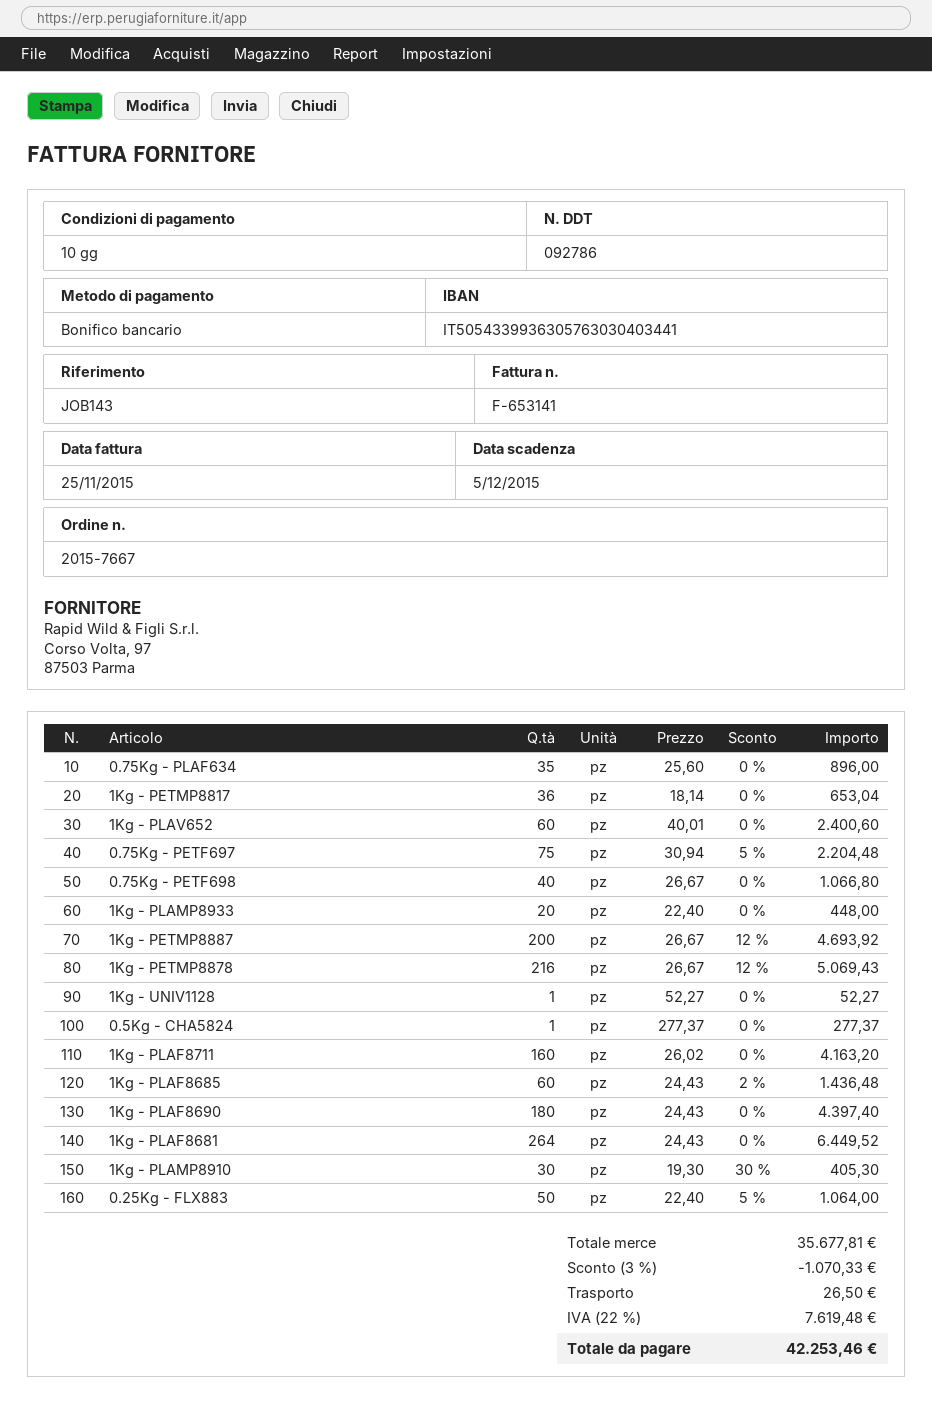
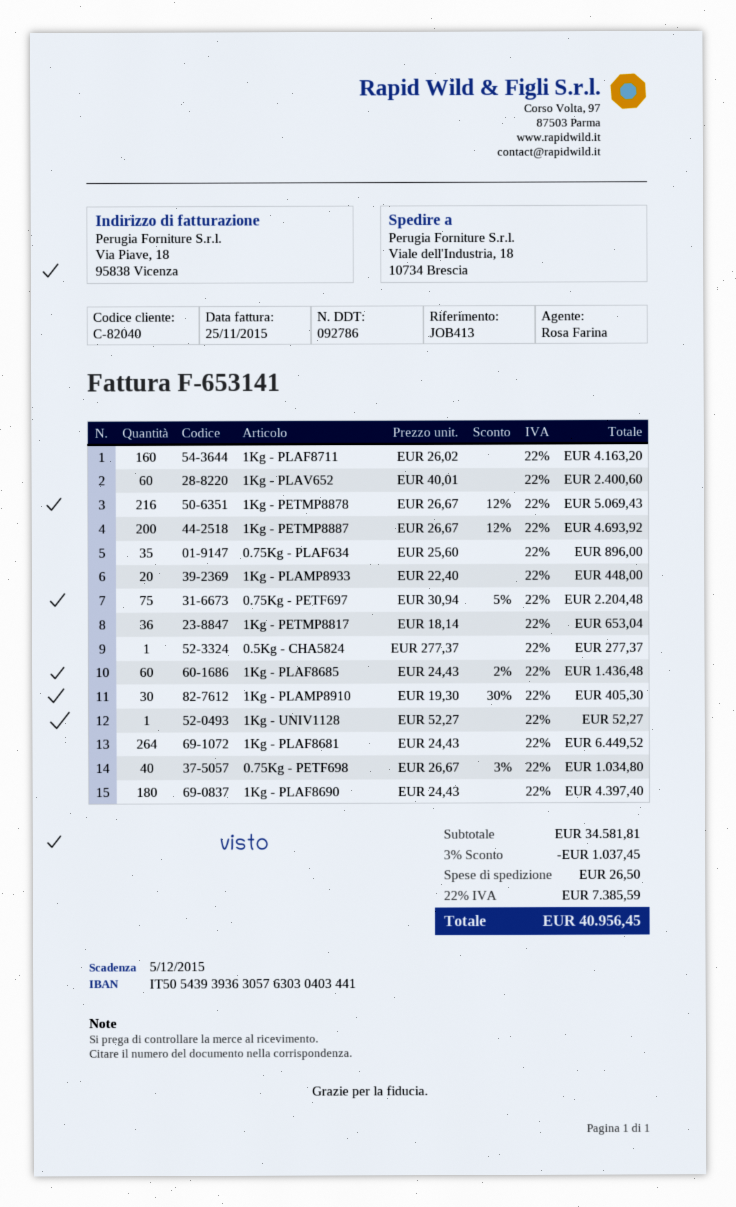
reference: JOB143 -> JOB413
bank account: IT5054339936305763030403441 -> IT5054393936305763030403441
0.75Kg - PETF698: 40 x 26.67 = 1066.80 -> 40 x 26.67 - 3% = 1034.80
0.25Kg - FLX883: 50 x 22.40 - 5% = 1064.00 -> none
subtotal: 35677.81 -> 34581.81
discount: 3% = 1070.33 -> 3% = 1037.45
tax: 22% = 7619.48 -> 22% = 7385.59
total: 42253.46 -> 40956.45

